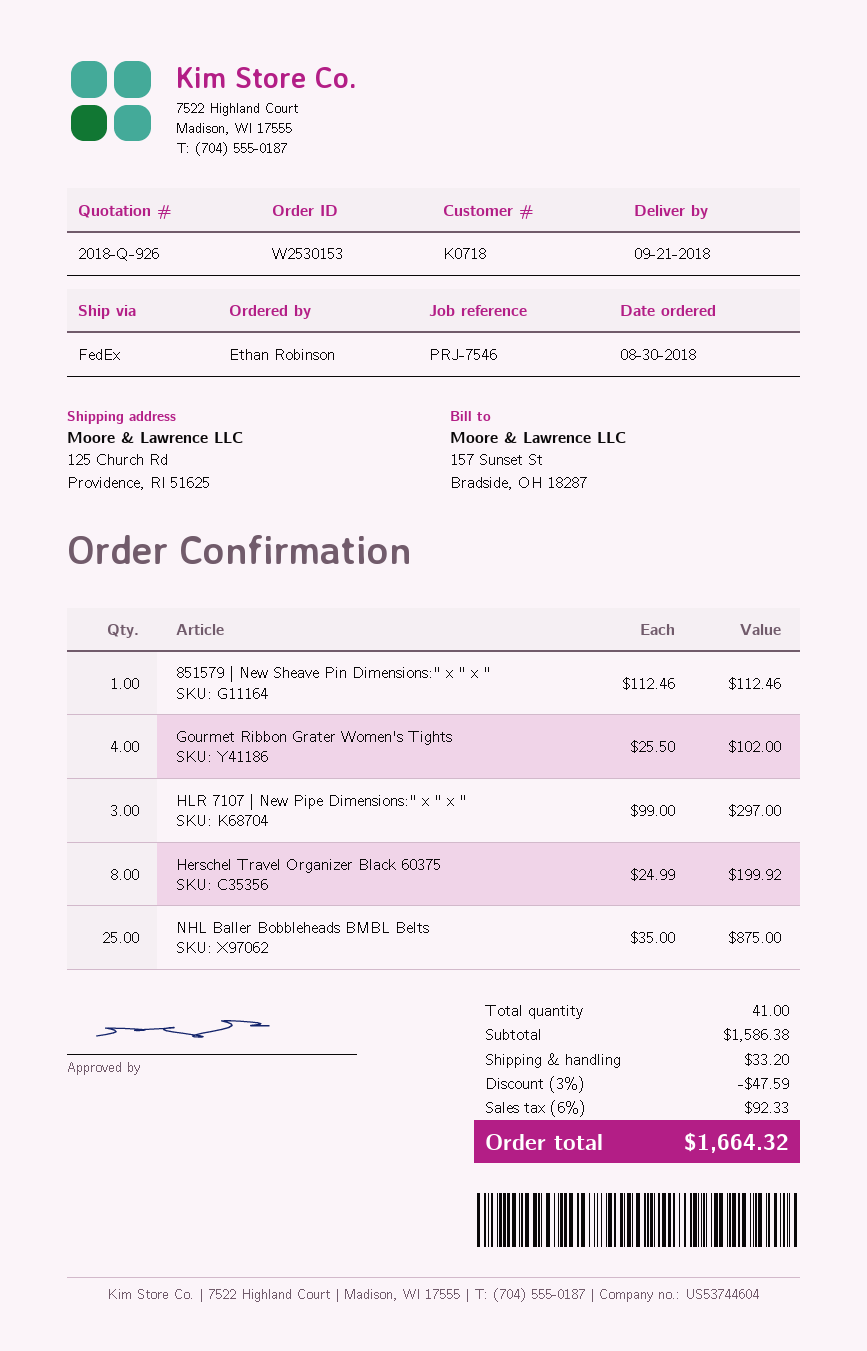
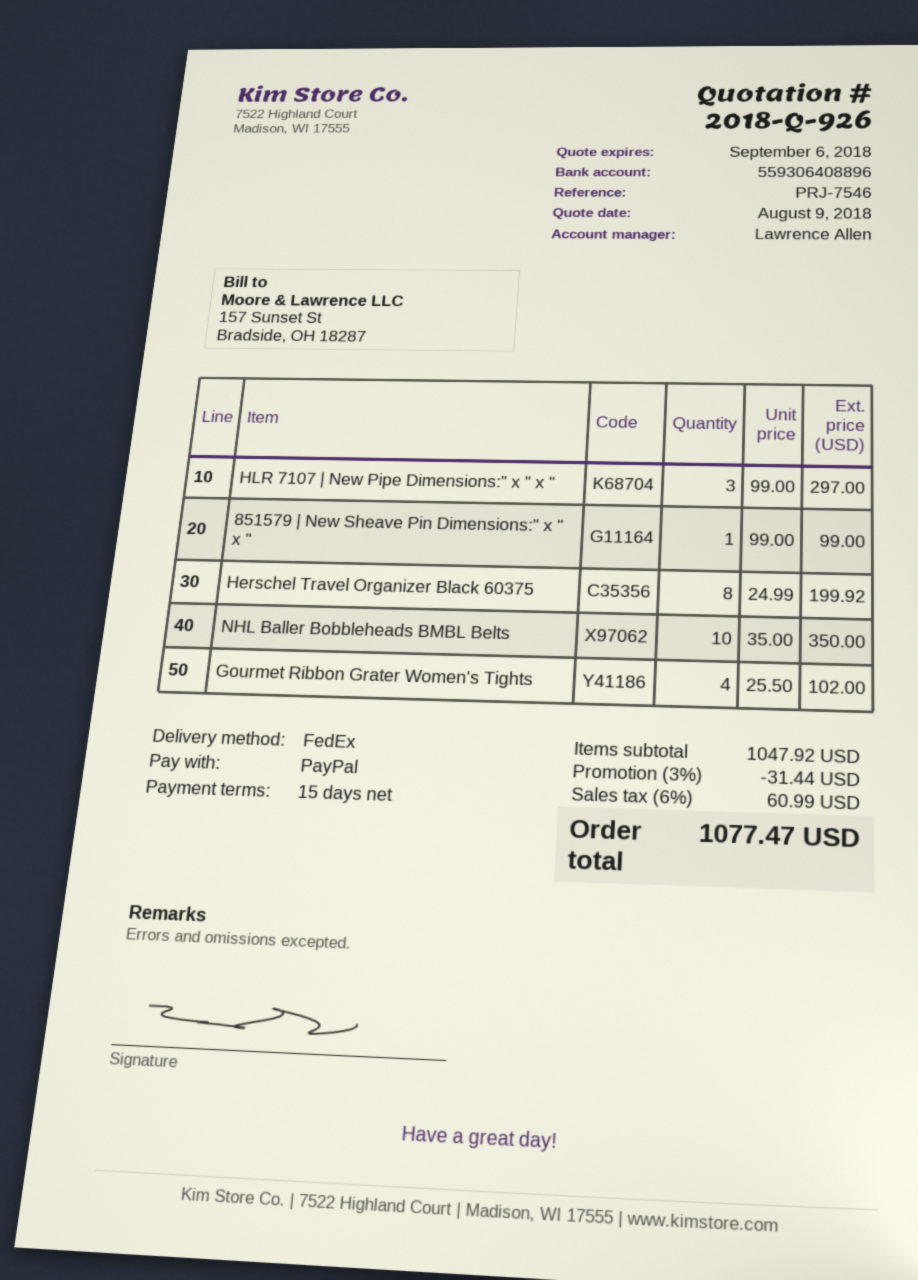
851579 | New Sheave Pin Dimensions:" x " x ": 1 x 112.46 = 112.46 -> 1 x 99.00 = 99.00
NHL Baller Bobbleheads BMBL Belts: 25 x 35.00 = 875.00 -> 10 x 35.00 = 350.00
subtotal: 1586.38 -> 1047.92
discount: 3% = 47.59 -> 3% = 31.44
shipping: 33.20 -> none
tax: 6% = 92.33 -> 6% = 60.99
total: 1664.32 -> 1077.47

